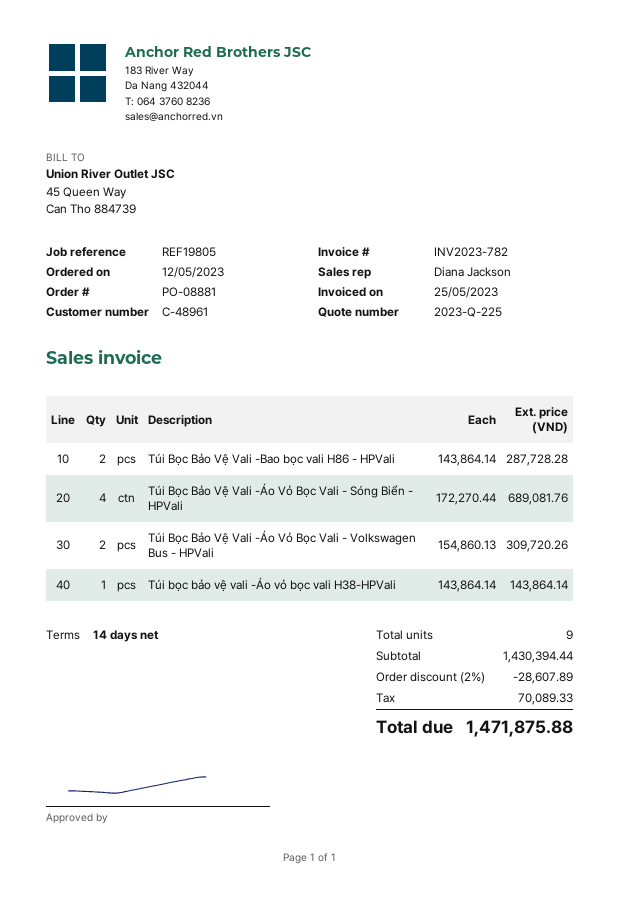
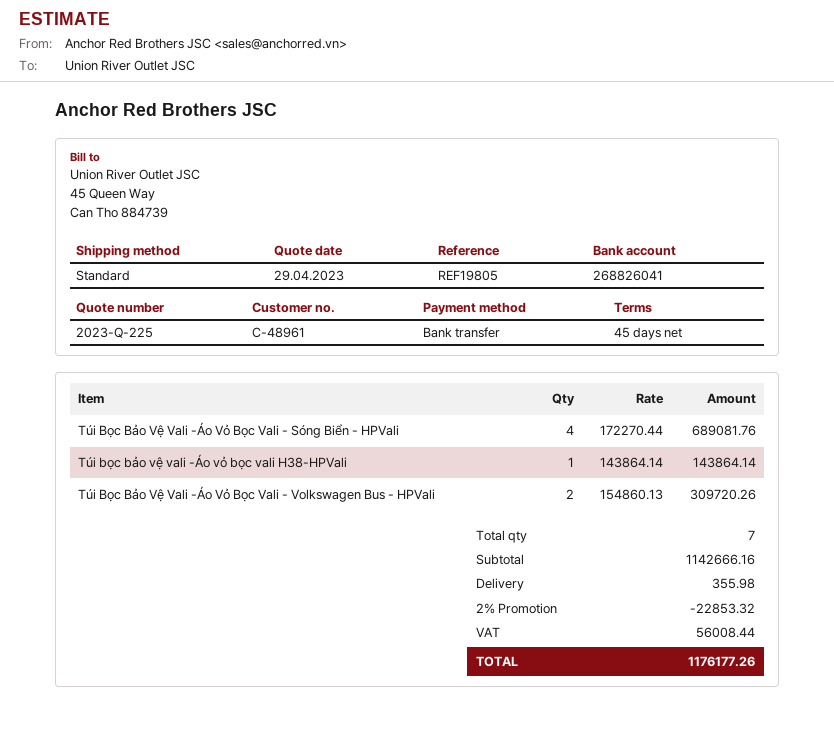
payment terms: 14 days -> 45 days
Túi Bọc Bảo Vệ Vali -Bao bọc vali H86 - HPVali: 2 x 143864.14 = 287728.28 -> none
total quantity: 9 -> 7
subtotal: 1430394.44 -> 1142666.16
discount: 2% = 28607.89 -> 2% = 22853.32
shipping: none -> 355.98
tax: 70089.33 -> 56008.44
total: 1471875.88 -> 1176177.26

